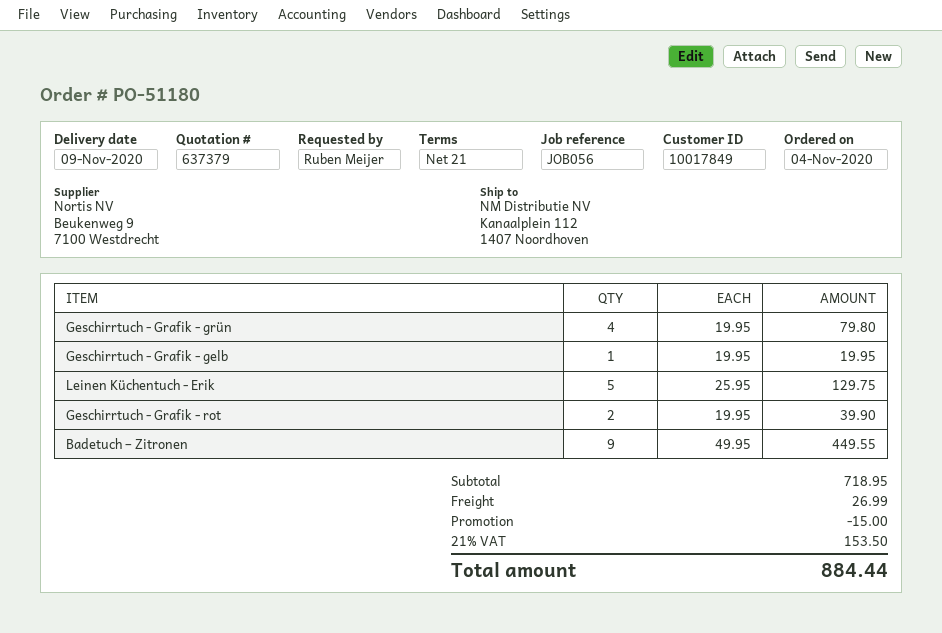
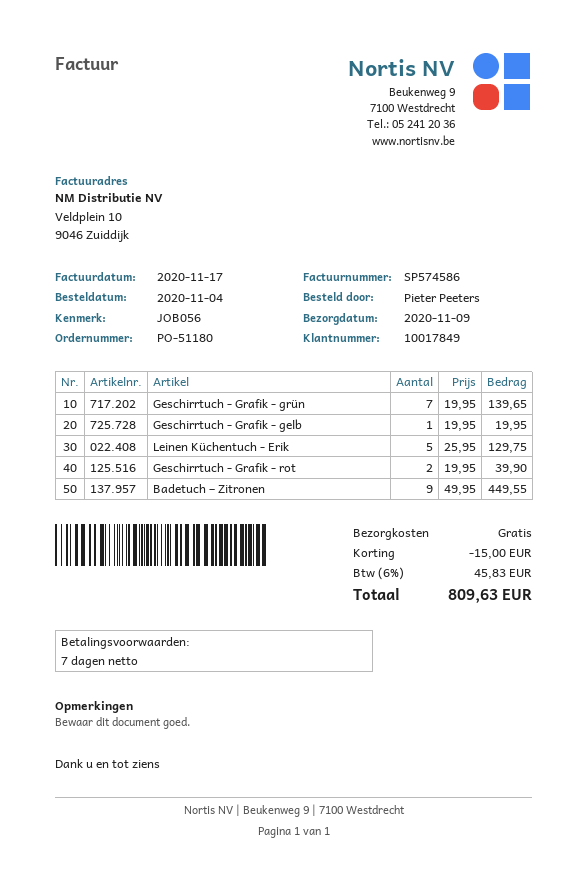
payment terms: 21 days -> 7 days
ordered by: Ruben Meijer -> Pieter Peeters
Geschirrtuch - Grafik - grün: 4 x 19.95 = 79.80 -> 7 x 19.95 = 139.65
shipping: 26.99 -> 0.00
tax: 21% = 153.50 -> 6% = 45.83
total: 884.44 -> 809.63

